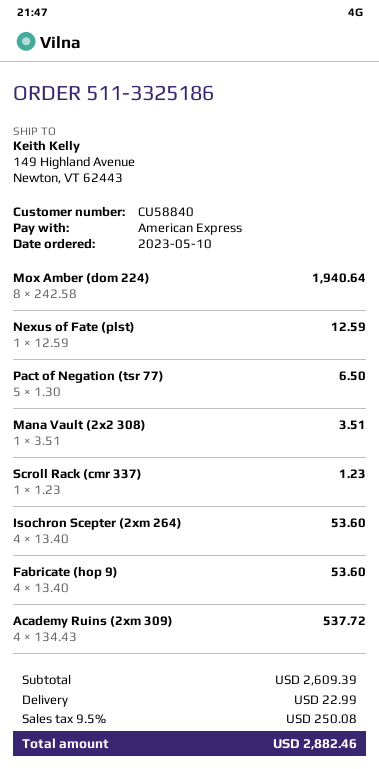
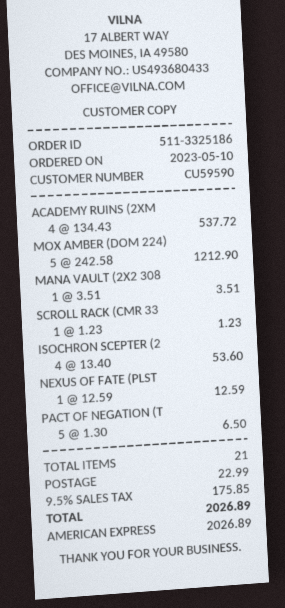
customer number: CU58840 -> CU59590
Mox Amber (dom 224): 8 x 242.58 = 1940.64 -> 5 x 242.58 = 1212.90
Fabricate (hop 9): 4 x 13.40 = 53.60 -> none
tax: 9.5% = 250.08 -> 9.5% = 175.85
total: 2882.46 -> 2026.89

